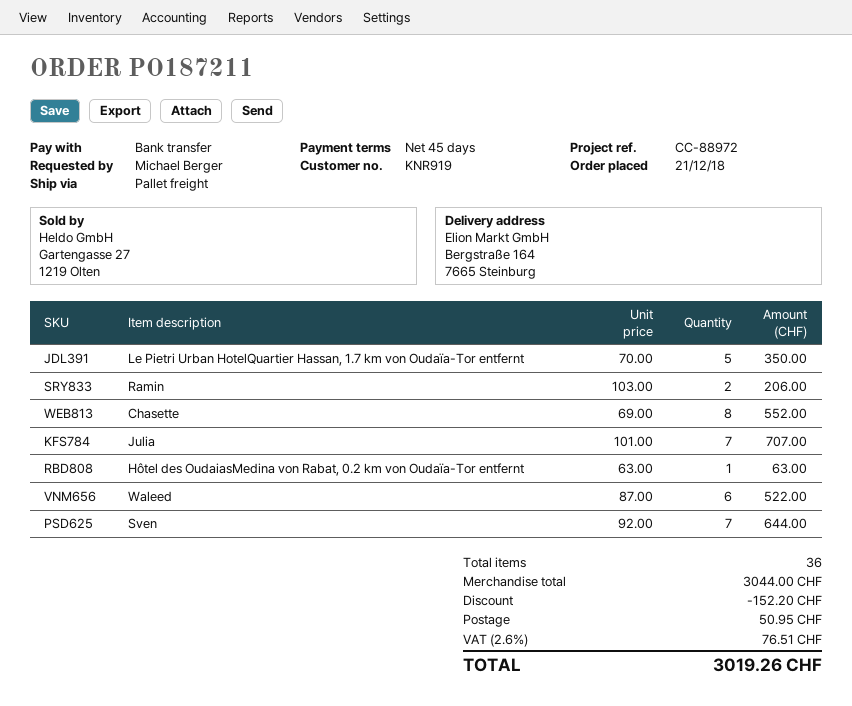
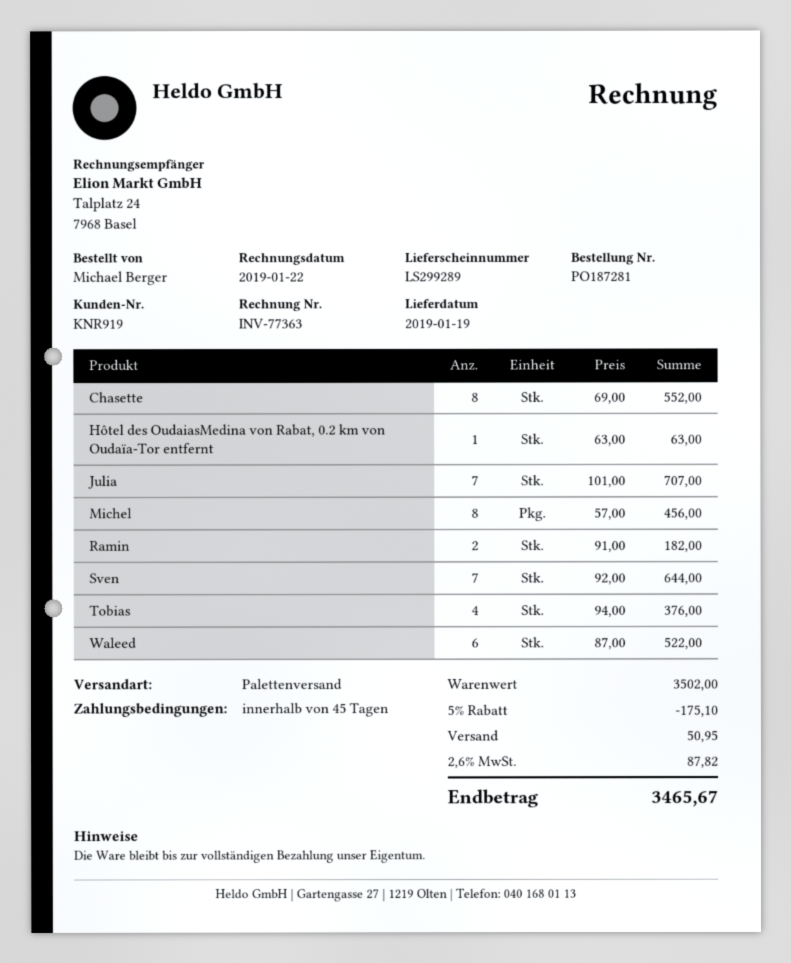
order number: PO187211 -> PO187281
Le Pietri Urban HotelQuartier Hassan, 1.7 km von Oudaïa-Tor entfernt: 5 x 70.00 = 350.00 -> none
Ramin: 2 x 103.00 = 206.00 -> 2 x 91.00 = 182.00
Michel: none -> 8 x 57.00 = 456.00
Tobias: none -> 4 x 94.00 = 376.00
subtotal: 3044.00 -> 3502.00
discount: 152.20 -> 175.10
tax: 2.6% = 76.51 -> 2.6% = 87.82
total: 3019.26 -> 3465.67

